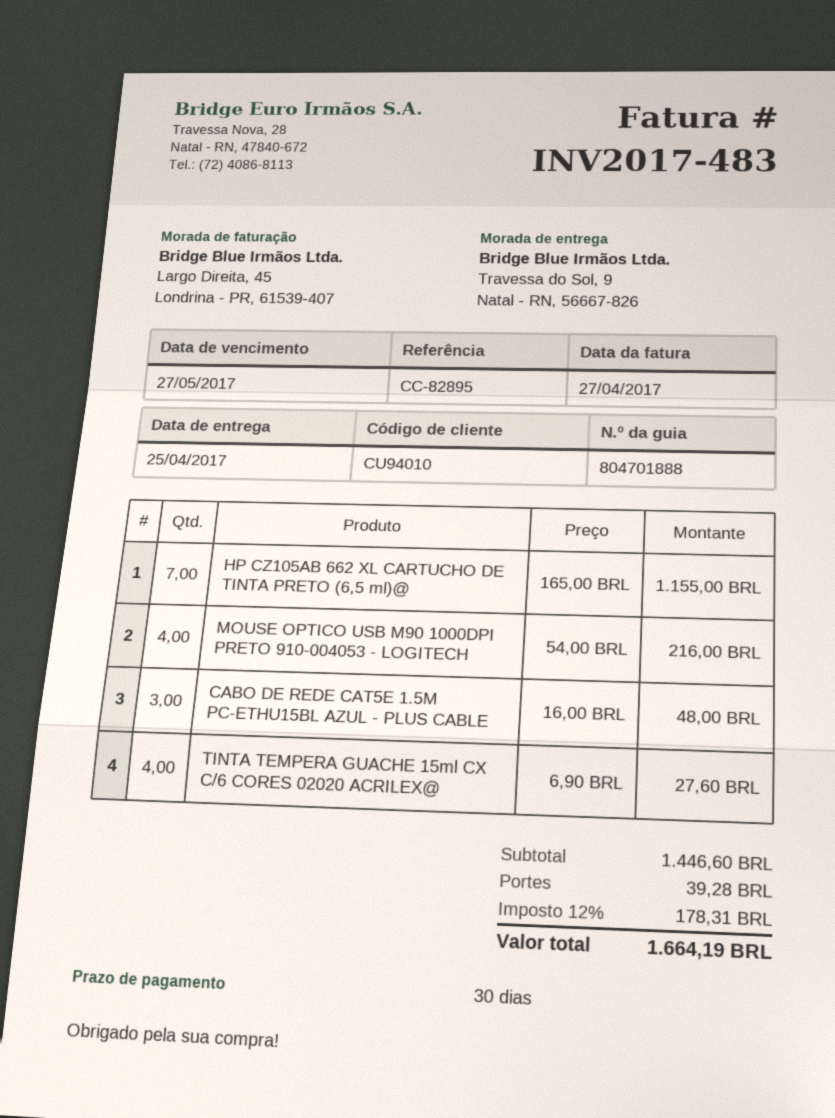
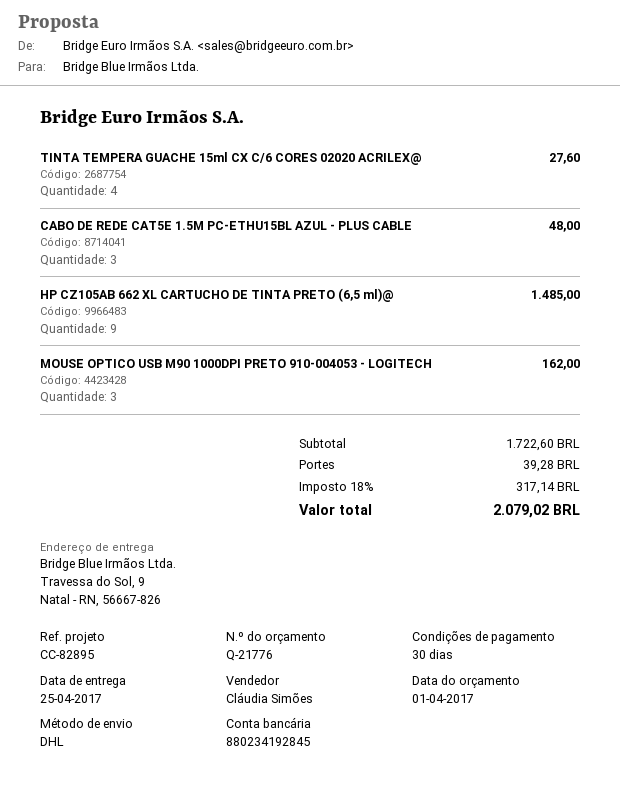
HP CZ105AB 662 XL CARTUCHO DE TINTA PRETO (6,5 ml)@: 7 for 1155.00 -> 9 for 1485.00
MOUSE OPTICO USB M90 1000DPI PRETO 910-004053 - LOGITECH: 4 for 216.00 -> 3 for 162.00
subtotal: 1446.60 -> 1722.60
tax: 12% = 178.31 -> 18% = 317.14
total: 1664.19 -> 2079.02

